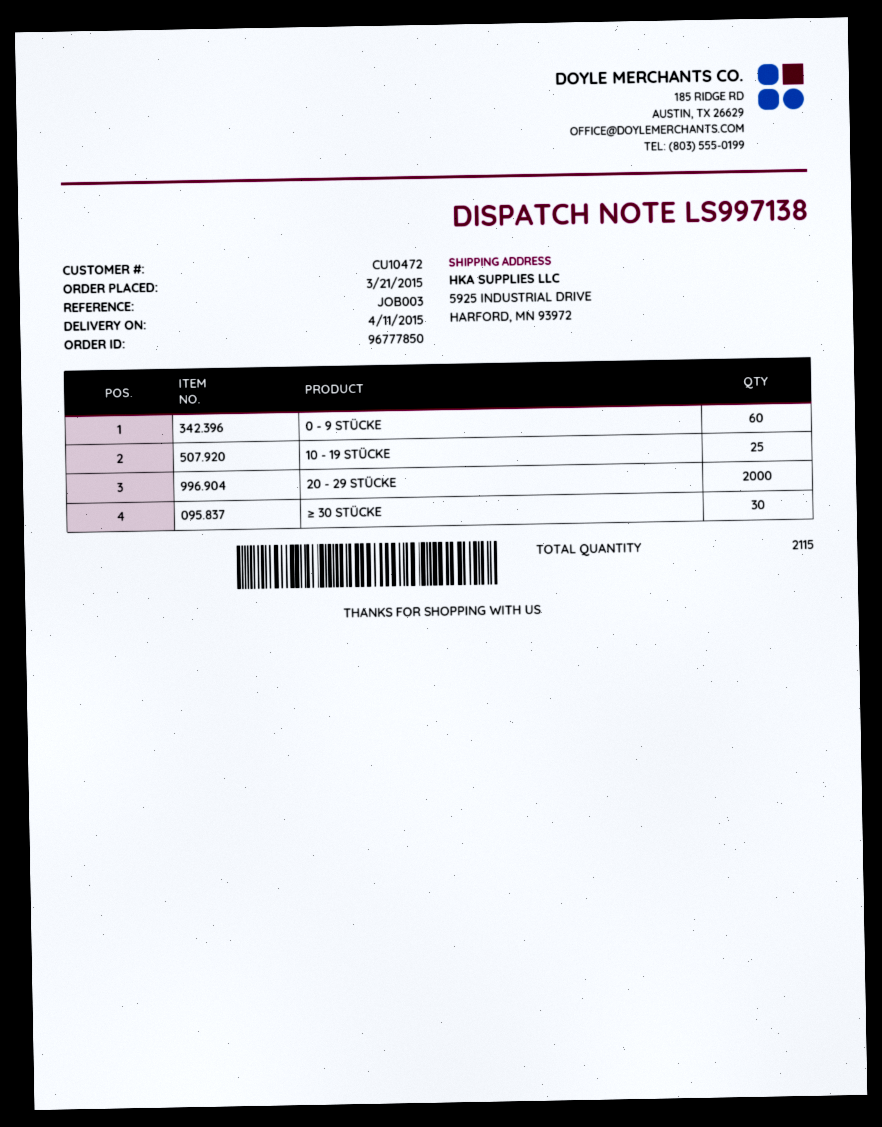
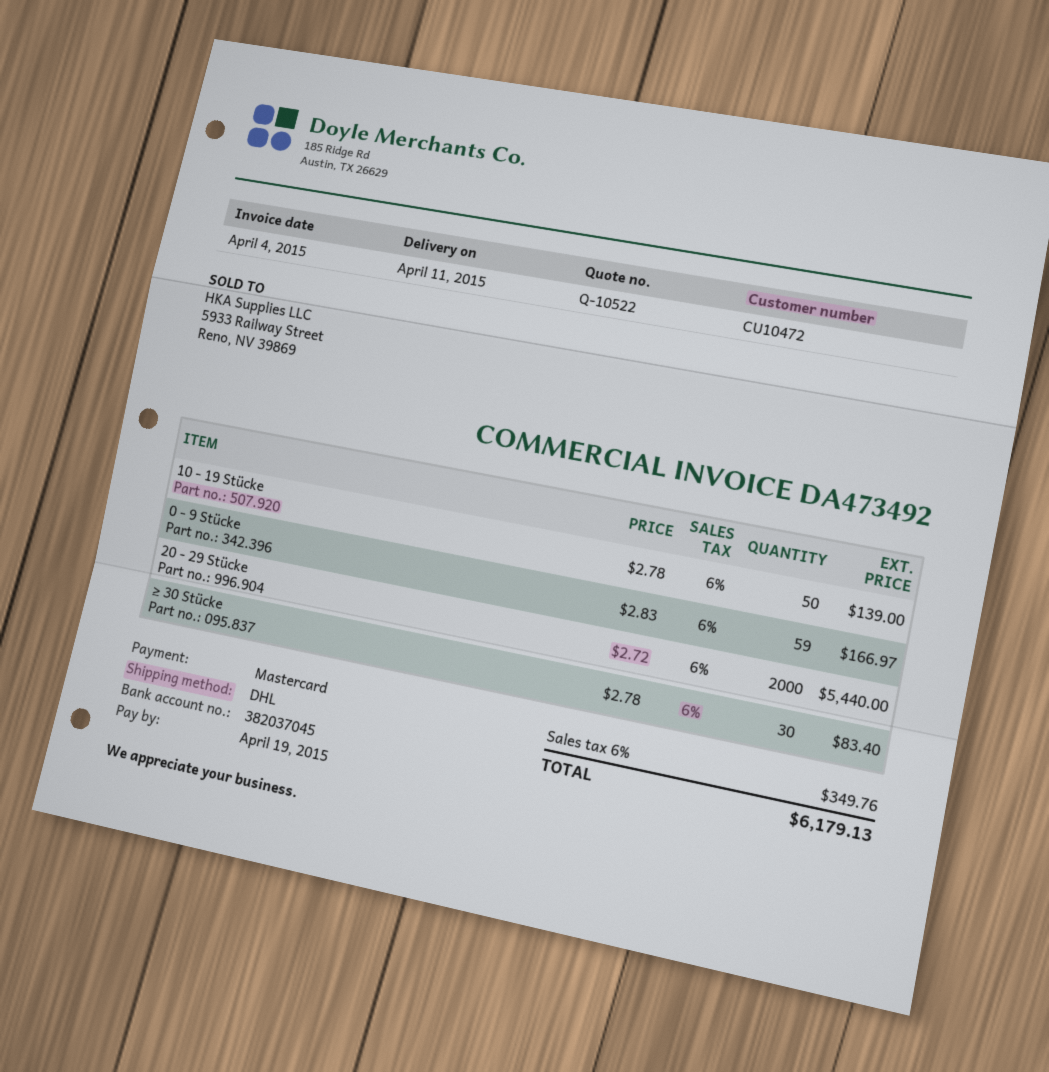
0 - 9 STÜCKE: 60 -> 59
10 - 19 STÜCKE: 25 -> 50

